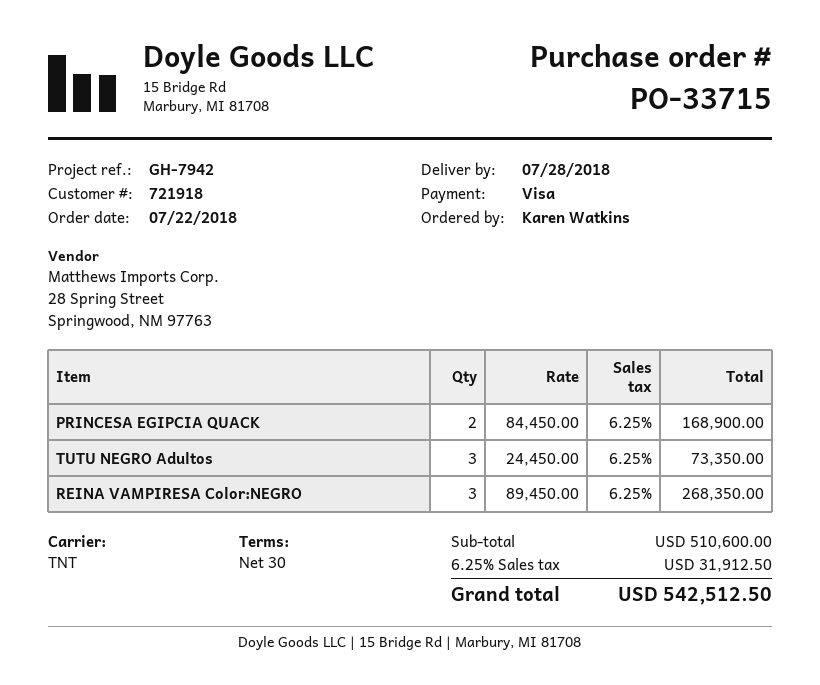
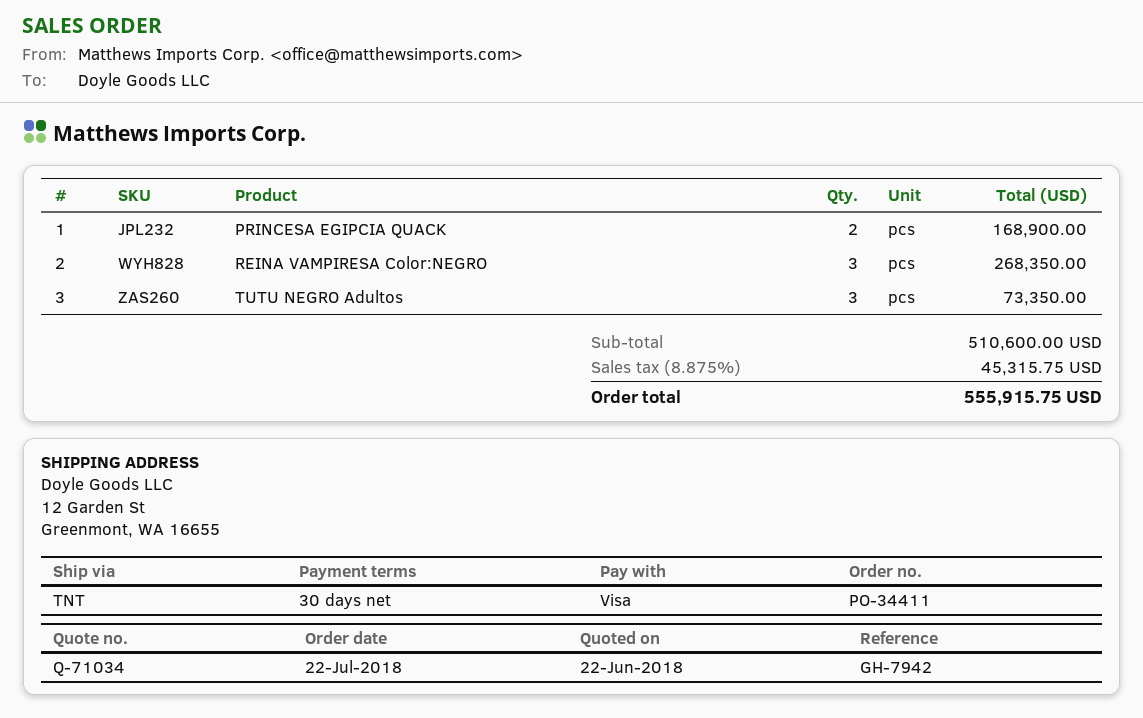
order number: PO-33715 -> PO-34411
tax: 6.25% = 31912.50 -> 8.875% = 45315.75
total: 542512.50 -> 555915.75

